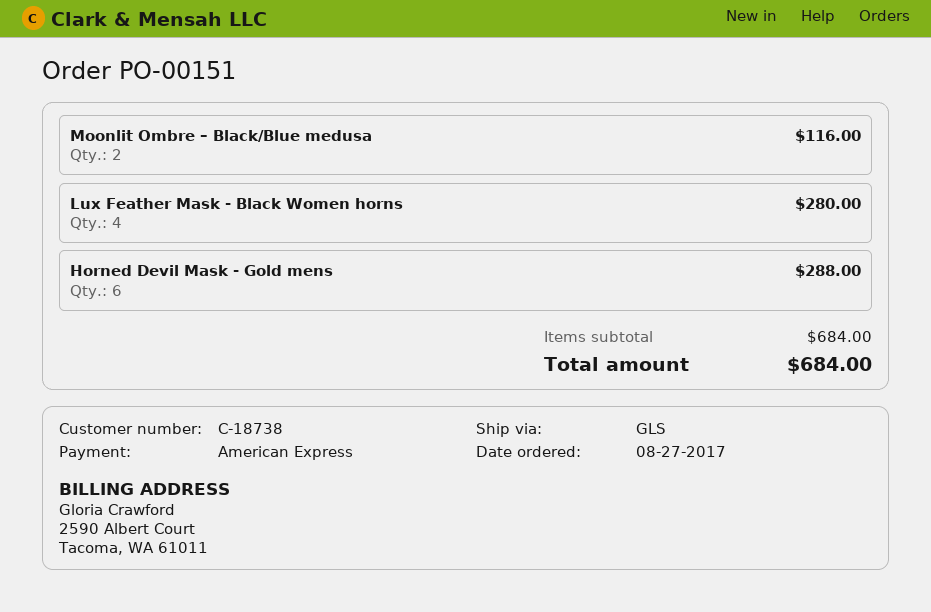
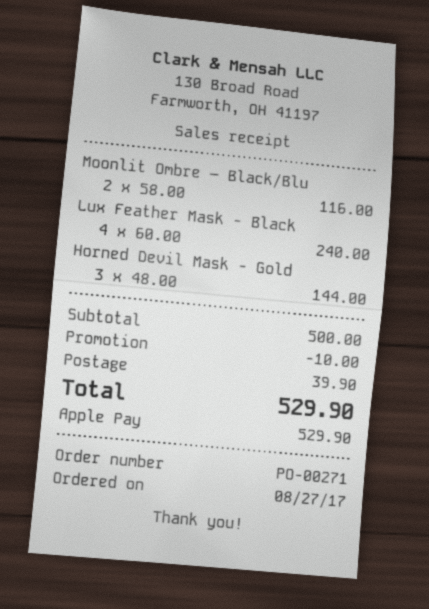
order number: PO-00151 -> PO-00271
payment method: American Express -> Apple Pay
Lux Feather Mask - Black Women horns: 4 for 280.00 -> 4 for 240.00
Horned Devil Mask - Gold mens: 6 for 288.00 -> 3 for 144.00
subtotal: 684.00 -> 500.00
discount: none -> 10.00
shipping: none -> 39.90
total: 684.00 -> 529.90

